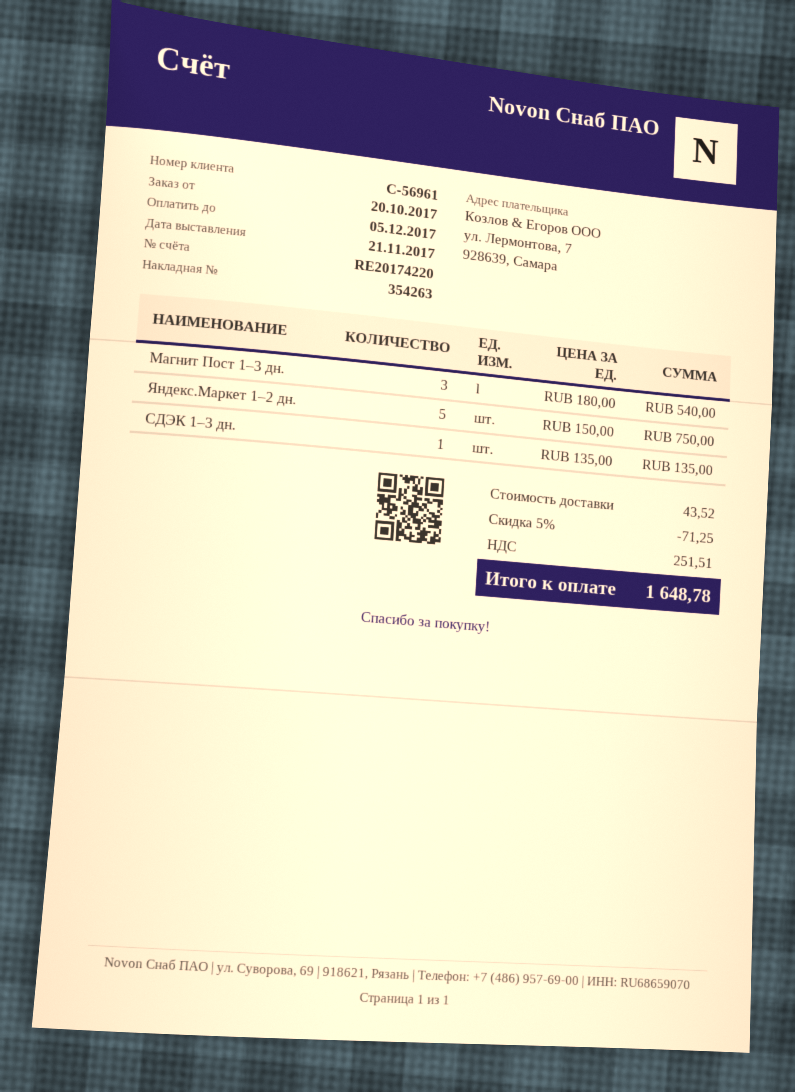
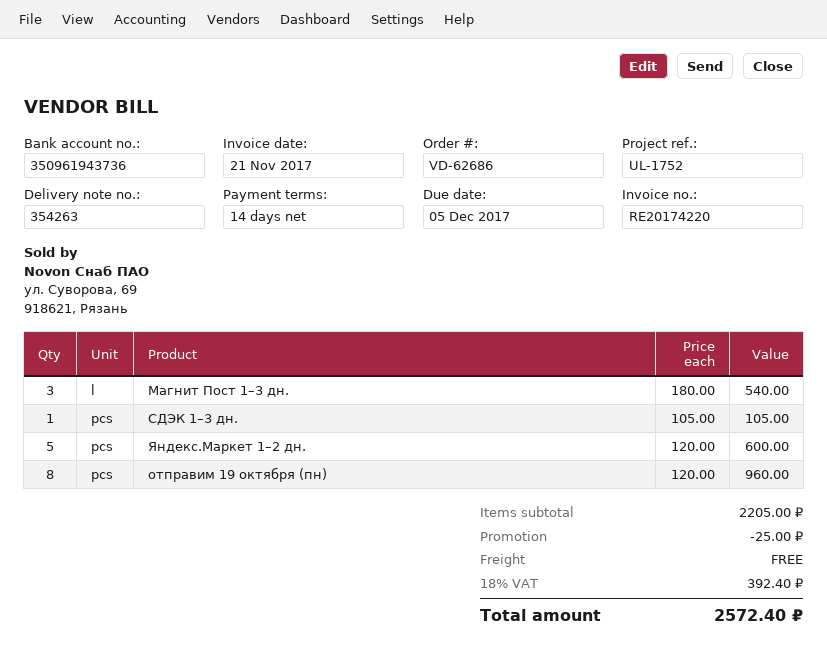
Яндекс.Маркет 1–2 дн.: 5 x 150.00 = 750.00 -> 5 x 120.00 = 600.00
СДЭК 1–3 дн.: 1 x 135.00 = 135.00 -> 1 x 105.00 = 105.00
отправим 19 октября (пн): none -> 8 x 120.00 = 960.00
discount: 71.25 -> 25.00
shipping: 43.52 -> 0.00
tax: 251.51 -> 392.40
total: 1648.78 -> 2572.40

